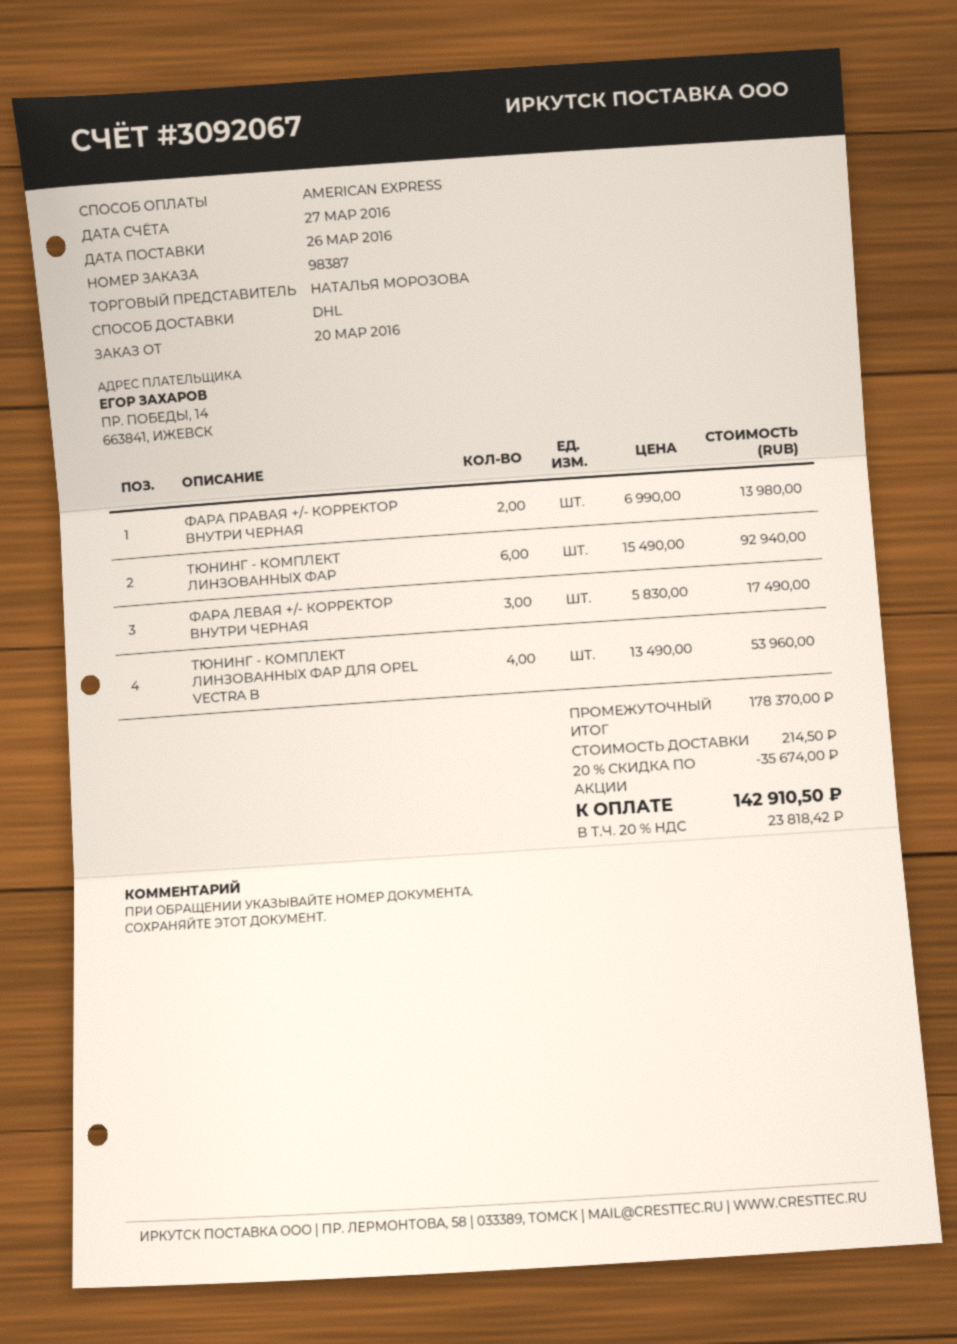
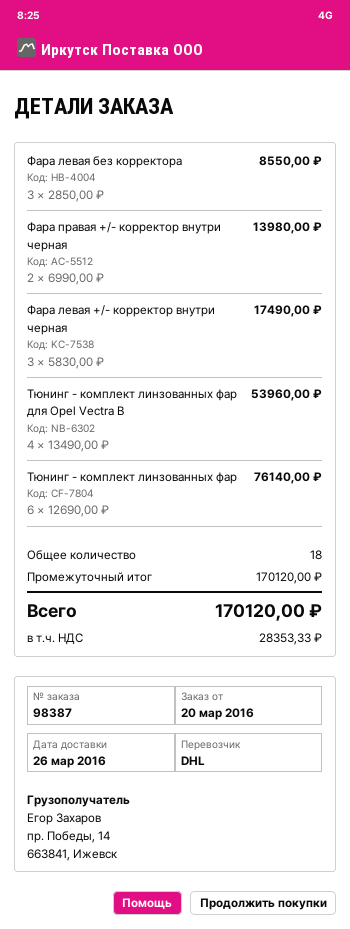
ТЮНИНГ - КОМПЛЕКТ ЛИНЗОВАННЫХ ФАР: 6 x 15490.00 = 92940.00 -> 6 x 12690.00 = 76140.00
Фара левая без корректора: none -> 3 x 2850.00 = 8550.00
subtotal: 178370.00 -> 170120.00
discount: 20% = 35674.00 -> none
shipping: 214.50 -> none
tax: 23818.42 -> 28353.33
total: 142910.50 -> 170120.00

